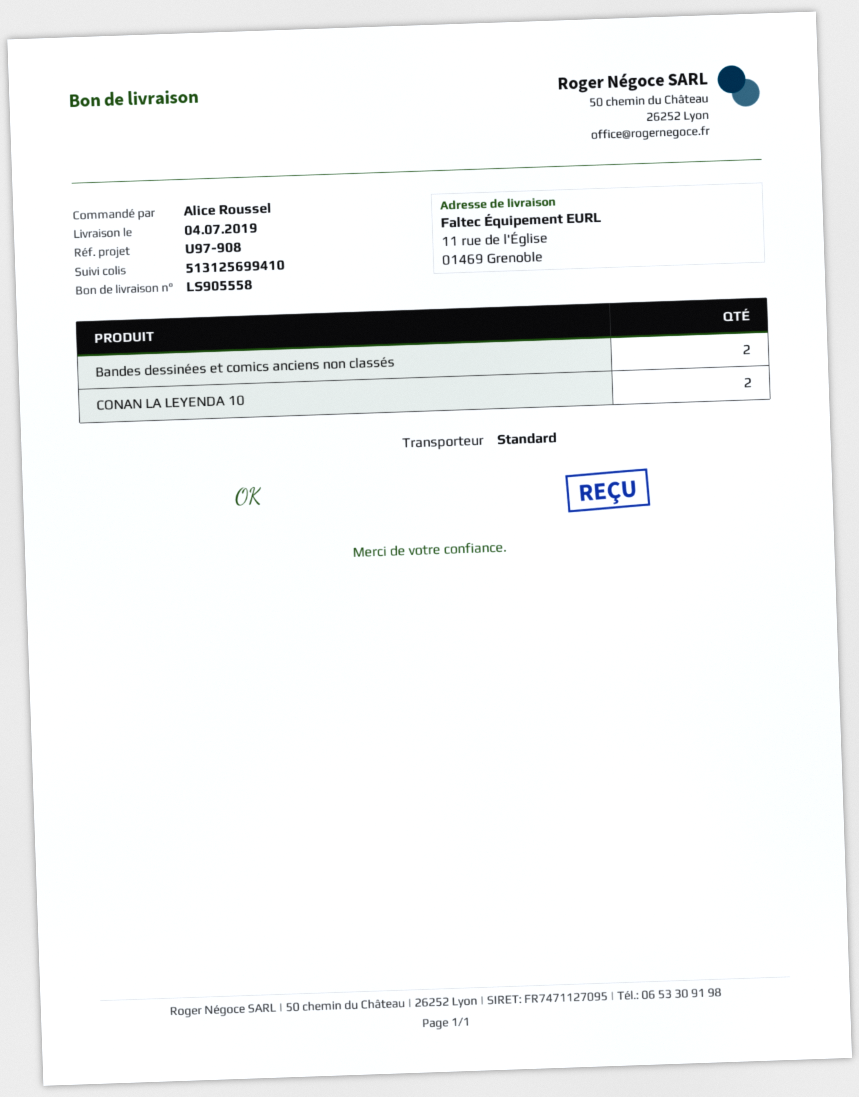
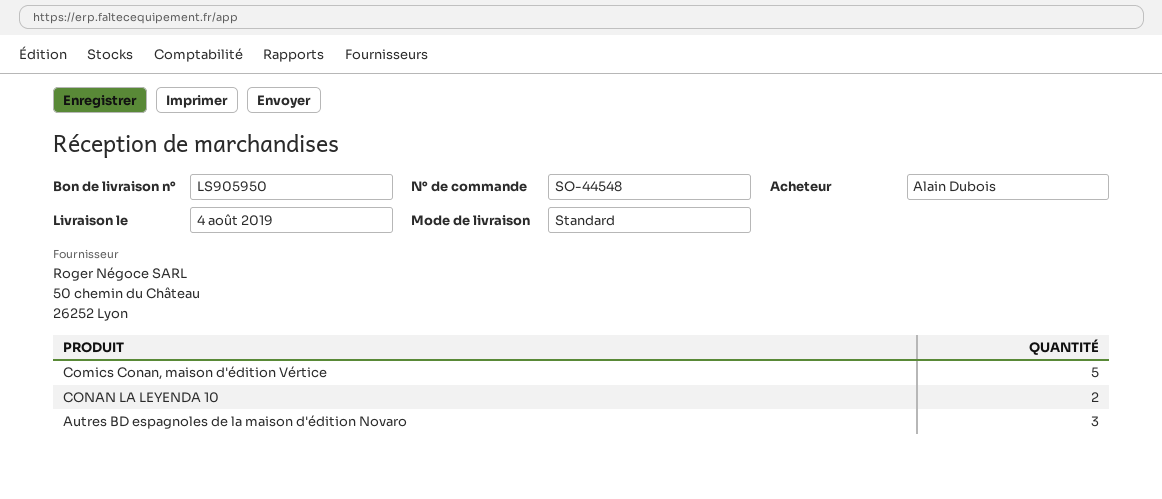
delivery note number: LS905558 -> LS905950
delivery date: 2019-07-04 -> 2019-08-04
ordered by: Alice Roussel -> Alain Dubois
Bandes dessinées et comics anciens non classés: 2 -> none
Comics Conan, maison d'édition Vértice: none -> 5
Autres BD espagnoles de la maison d'édition Novaro: none -> 3

